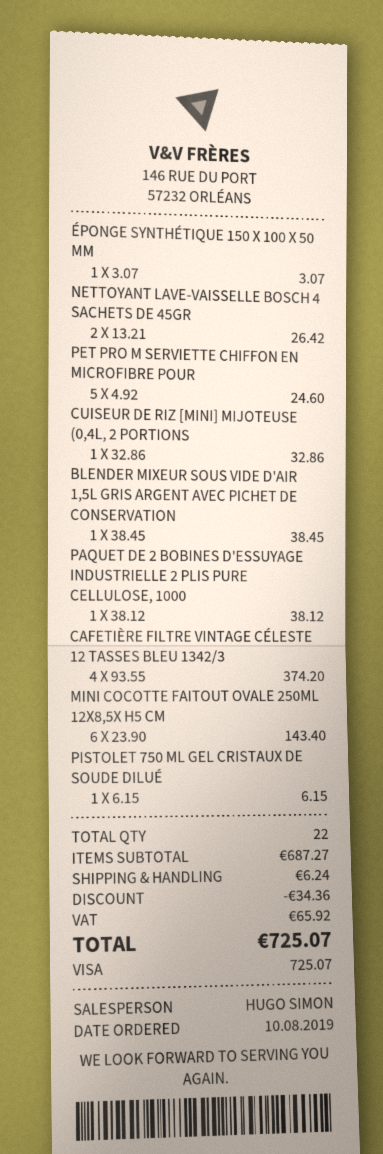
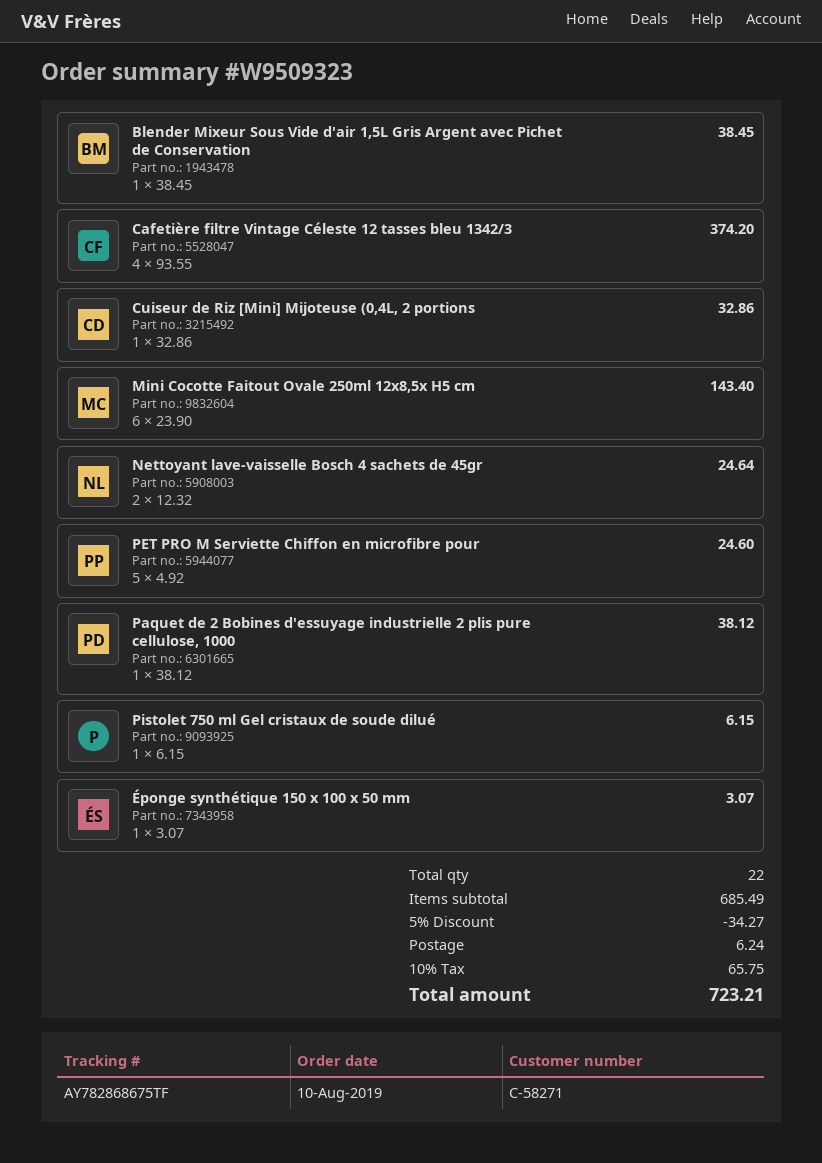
NETTOYANT LAVE-VAISSELLE BOSCH 4 SACHETS DE 45GR: 2 x 13.21 = 26.42 -> 2 x 12.32 = 24.64
subtotal: 687.27 -> 685.49
discount: 34.36 -> 34.27
tax: 65.92 -> 65.75
total: 725.07 -> 723.21

